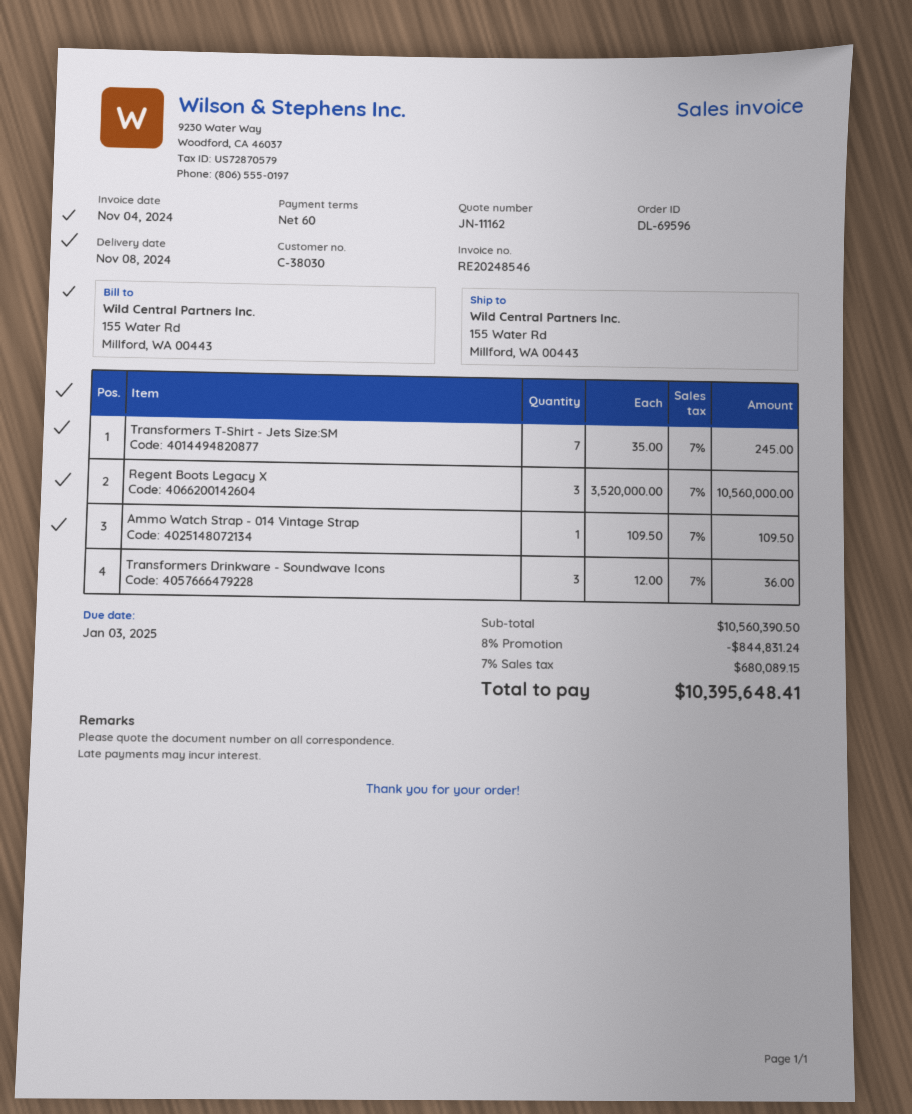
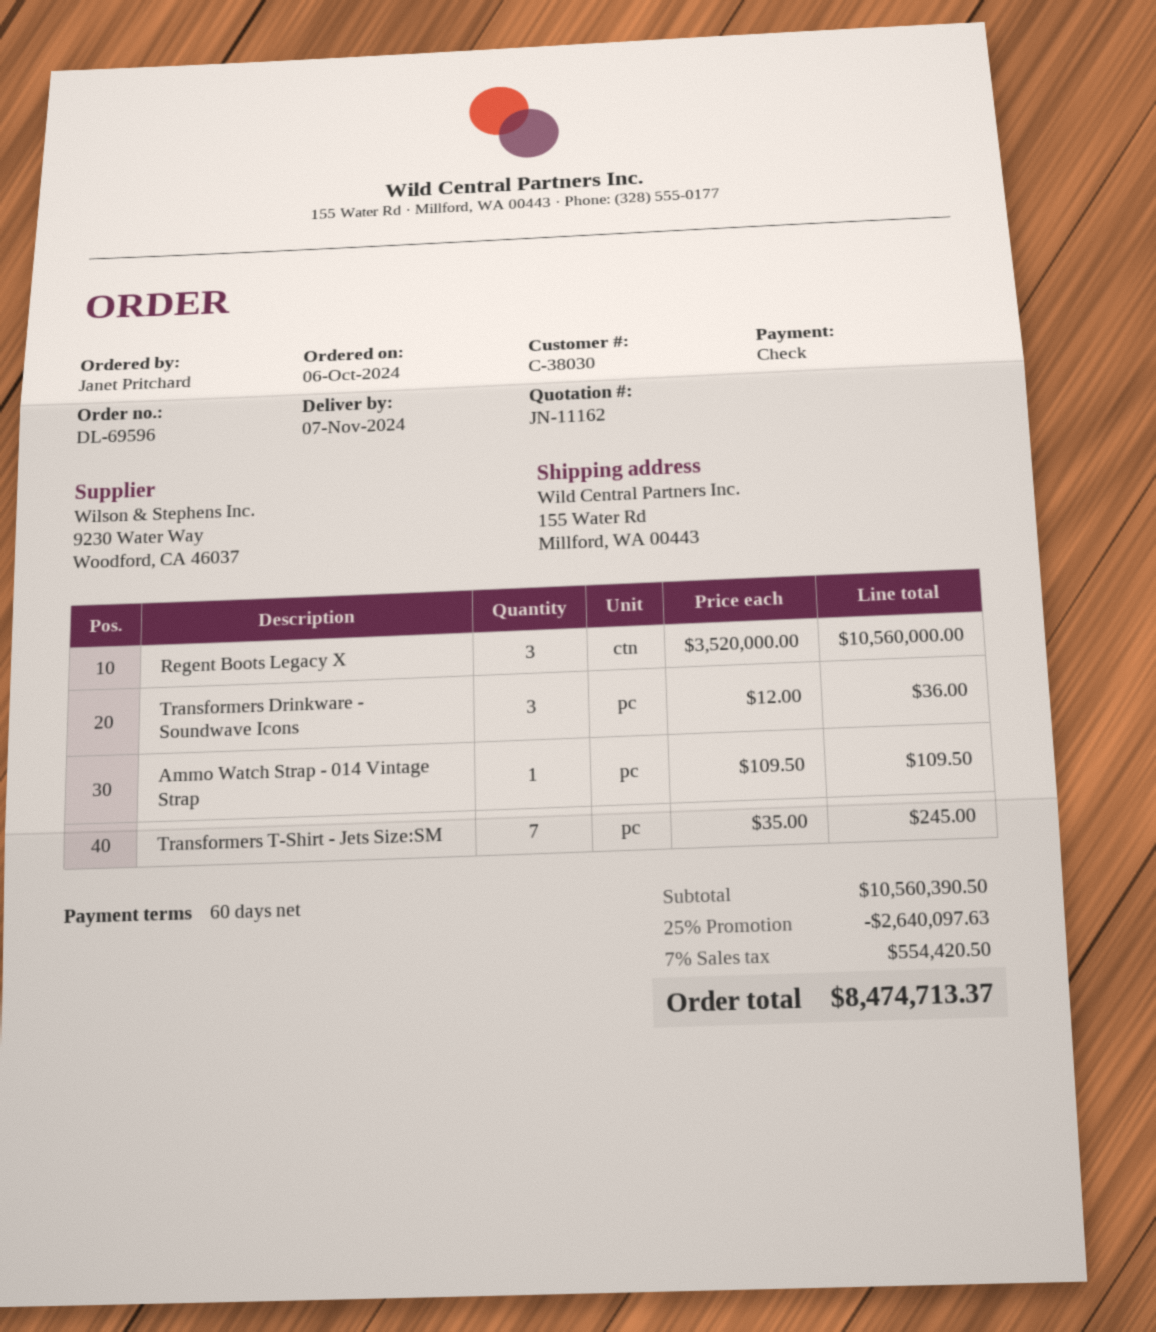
delivery date: 2024-11-08 -> 2024-11-07
discount: 8% = 844831.24 -> 25% = 2640097.63
tax: 7% = 680089.15 -> 7% = 554420.50
total: 10395648.41 -> 8474713.37

